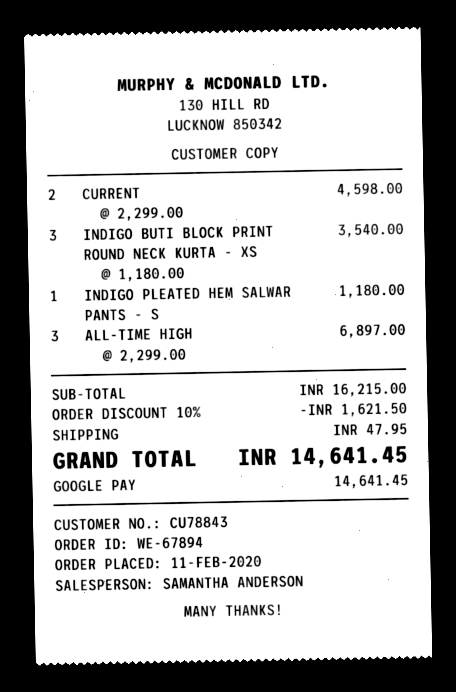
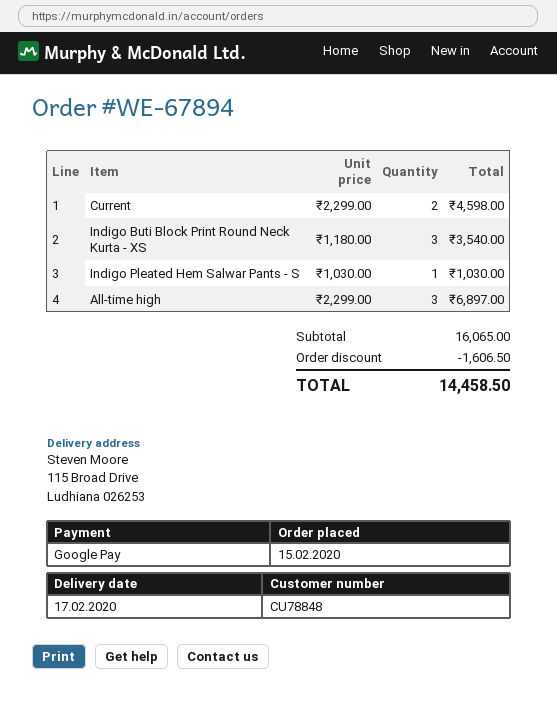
order date: 2020-02-11 -> 2020-02-15
customer number: CU78843 -> CU78848
INDIGO PLEATED HEM SALWAR PANTS - S: 1 x 1180.00 = 1180.00 -> 1 x 1030.00 = 1030.00
subtotal: 16215.00 -> 16065.00
discount: 1621.50 -> 1606.50
shipping: 47.95 -> none
total: 14641.45 -> 14458.50

